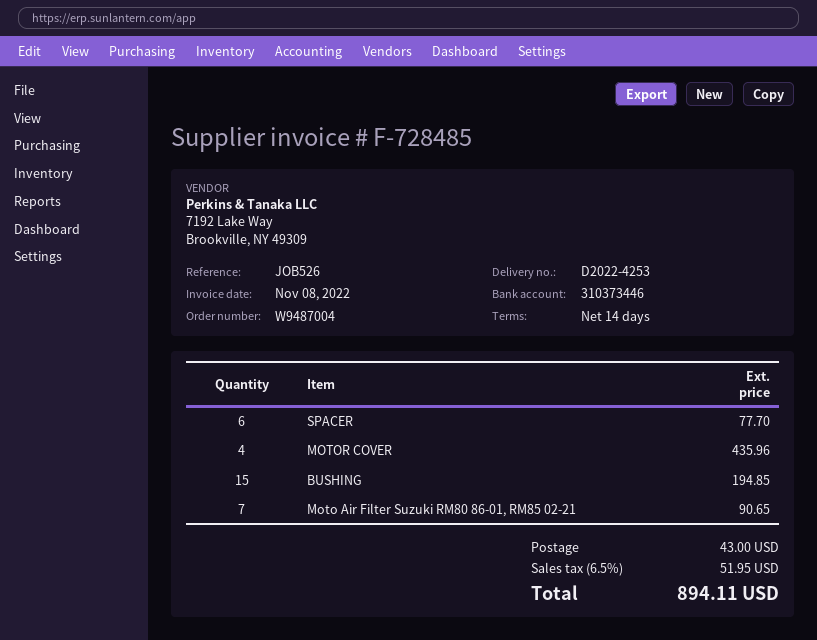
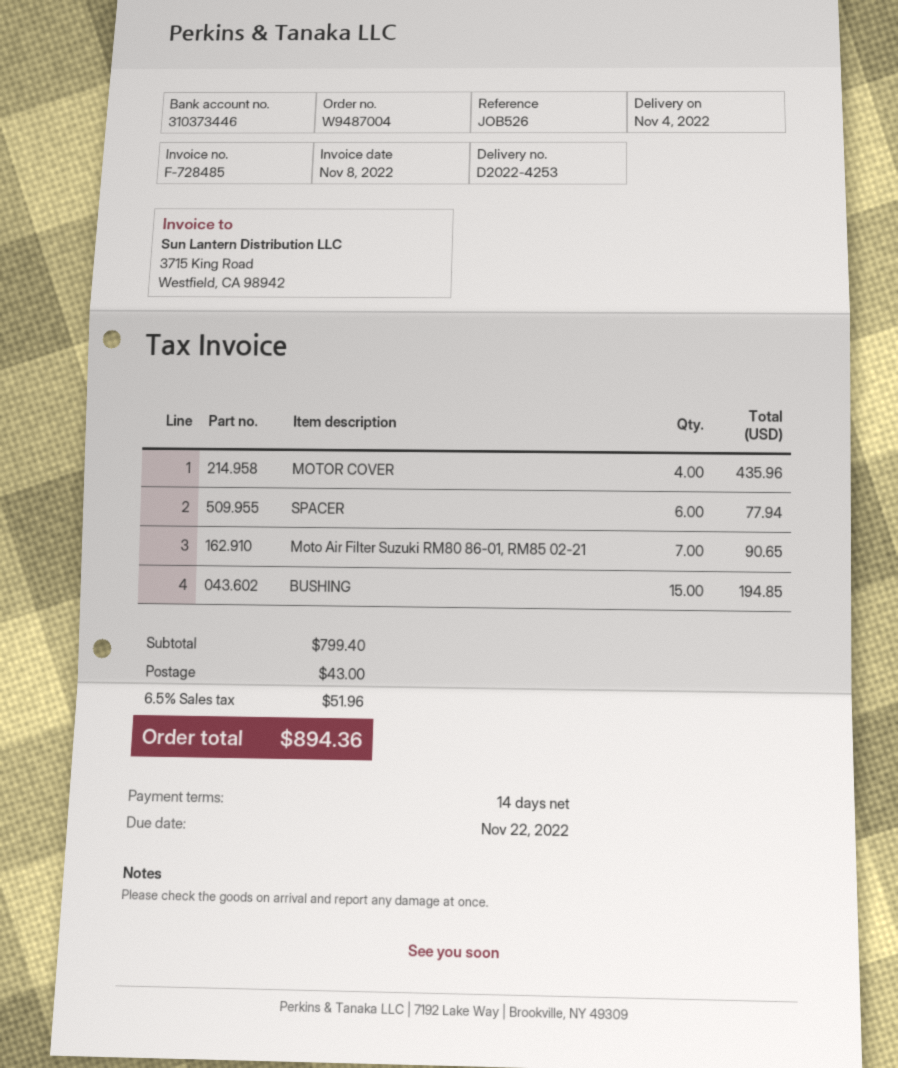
SPACER: 6 for 77.70 -> 6 for 77.94
tax: 6.5% = 51.95 -> 6.5% = 51.96
total: 894.11 -> 894.36

